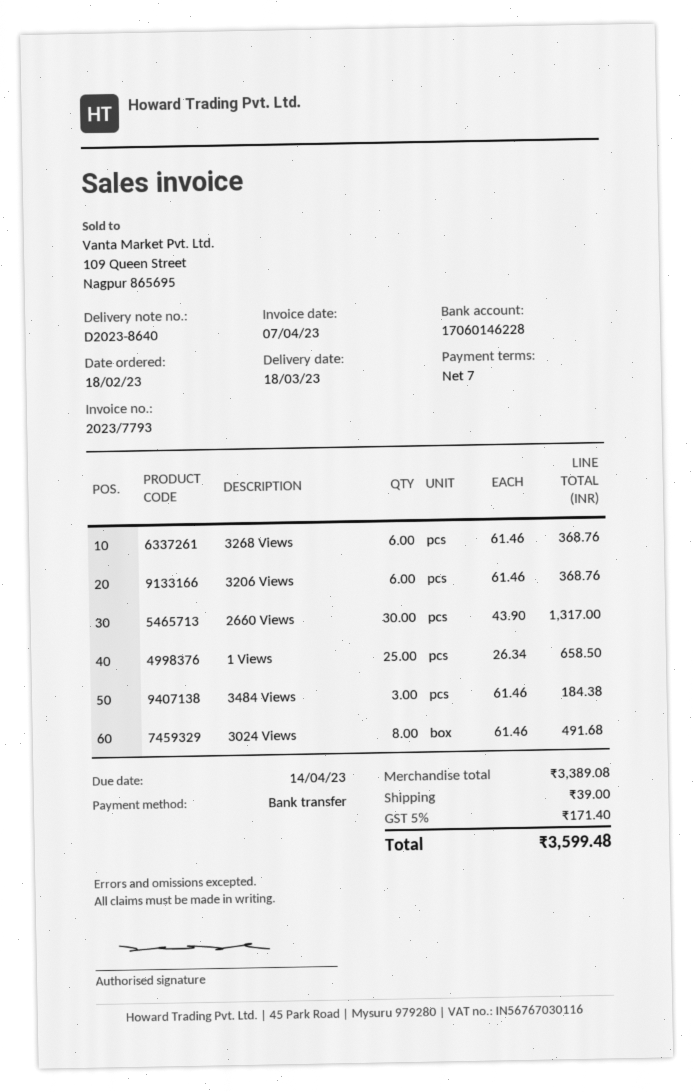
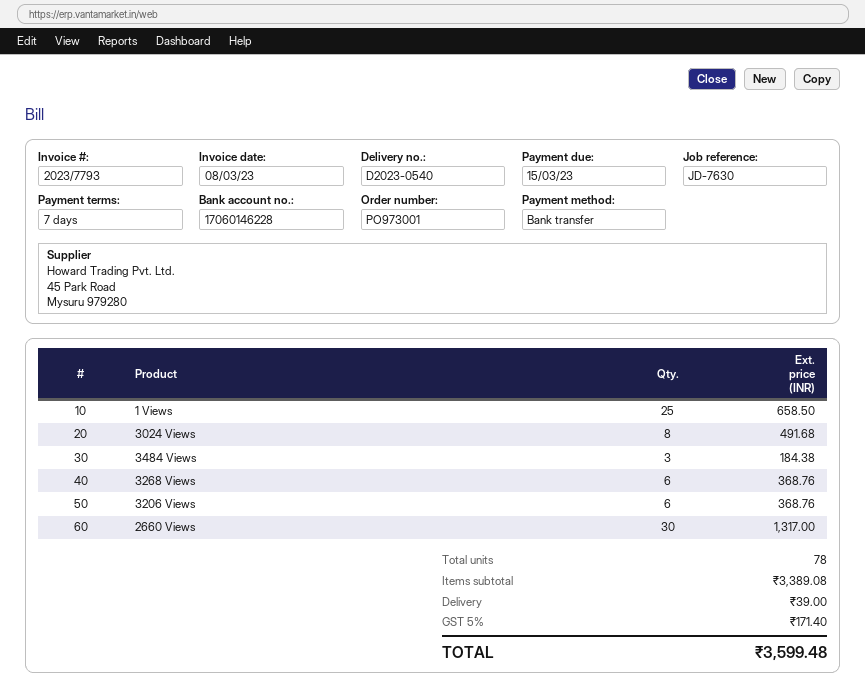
delivery note number: D2023-8640 -> D2023-0540
invoice date: 2023-04-07 -> 2023-03-08
due date: 2023-04-14 -> 2023-03-15

